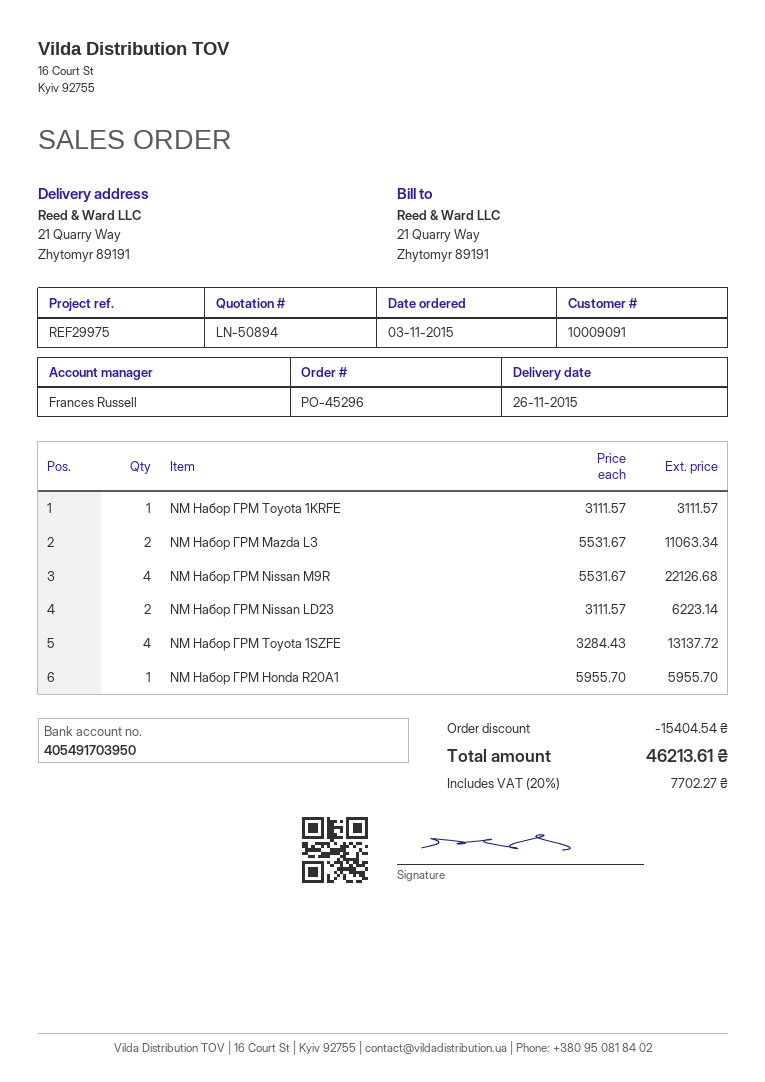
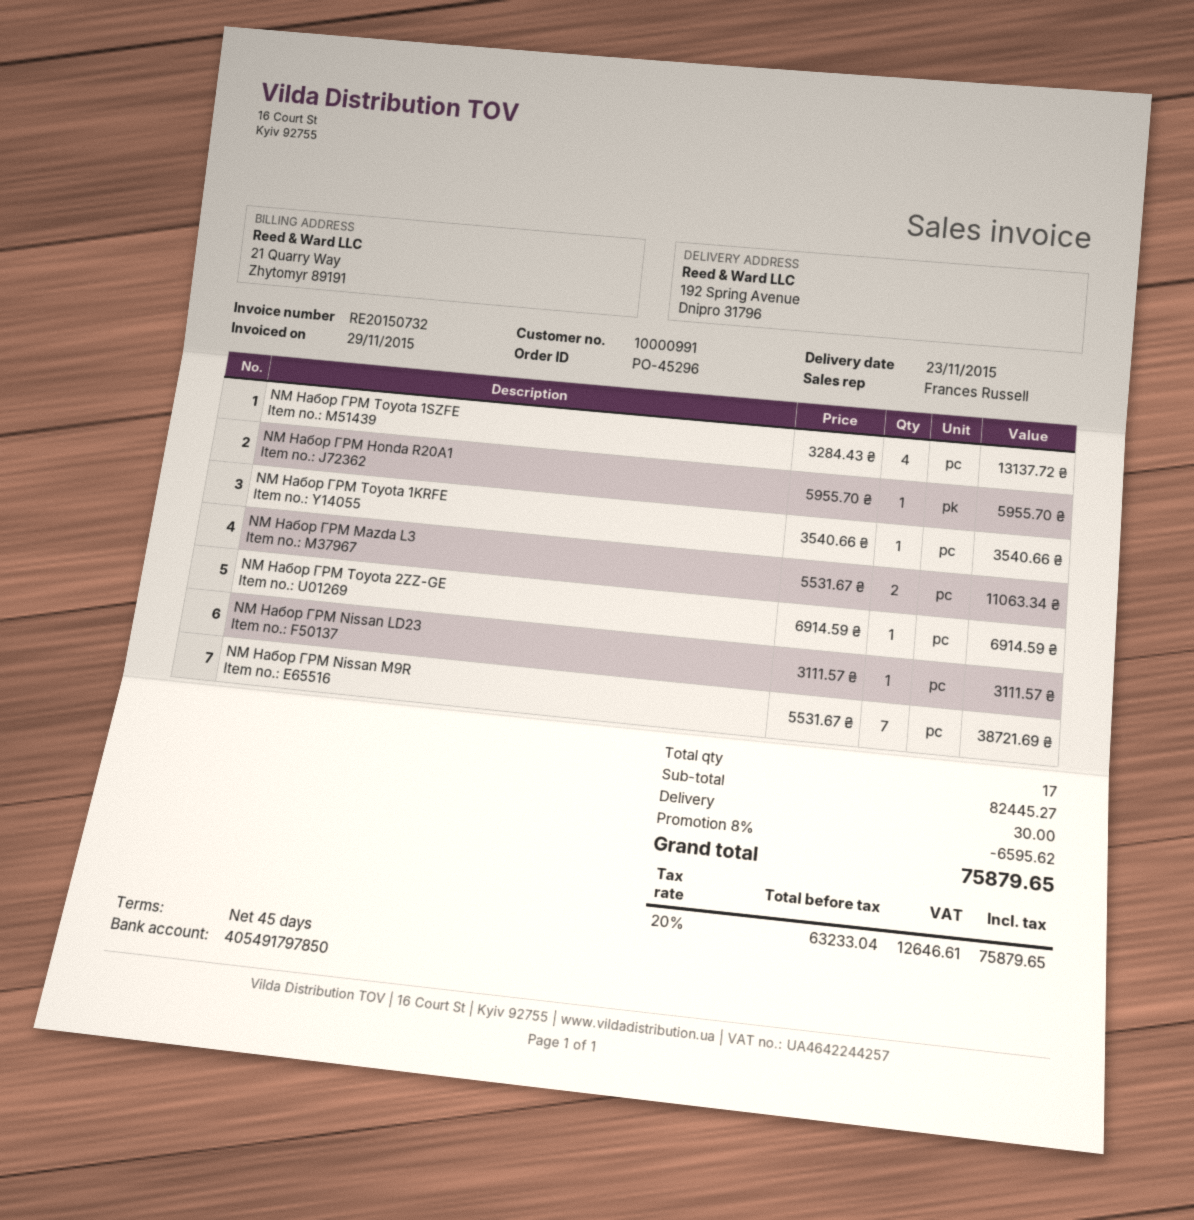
delivery date: 2015-11-26 -> 2015-11-23
customer number: 10009091 -> 10000991
bank account: 405491703950 -> 405491797850
ship to: 21 Quarry Way, Zhytomyr 89191 -> 192 Spring Avenue, Dnipro 31796
NM Набор ГРМ Toyota 1KRFE: 1 x 3111.57 = 3111.57 -> 1 x 3540.66 = 3540.66
NM Набор ГРМ Nissan M9R: 4 x 5531.67 = 22126.68 -> 7 x 5531.67 = 38721.69
NM Набор ГРМ Nissan LD23: 2 x 3111.57 = 6223.14 -> 1 x 3111.57 = 3111.57
NM Набор ГРМ Toyota 2ZZ-GE: none -> 1 x 6914.59 = 6914.59
discount: 15404.54 -> 6595.62
shipping: none -> 30.00
tax: 20% = 7702.27 -> 20% = 12646.61
total: 46213.61 -> 75879.65

